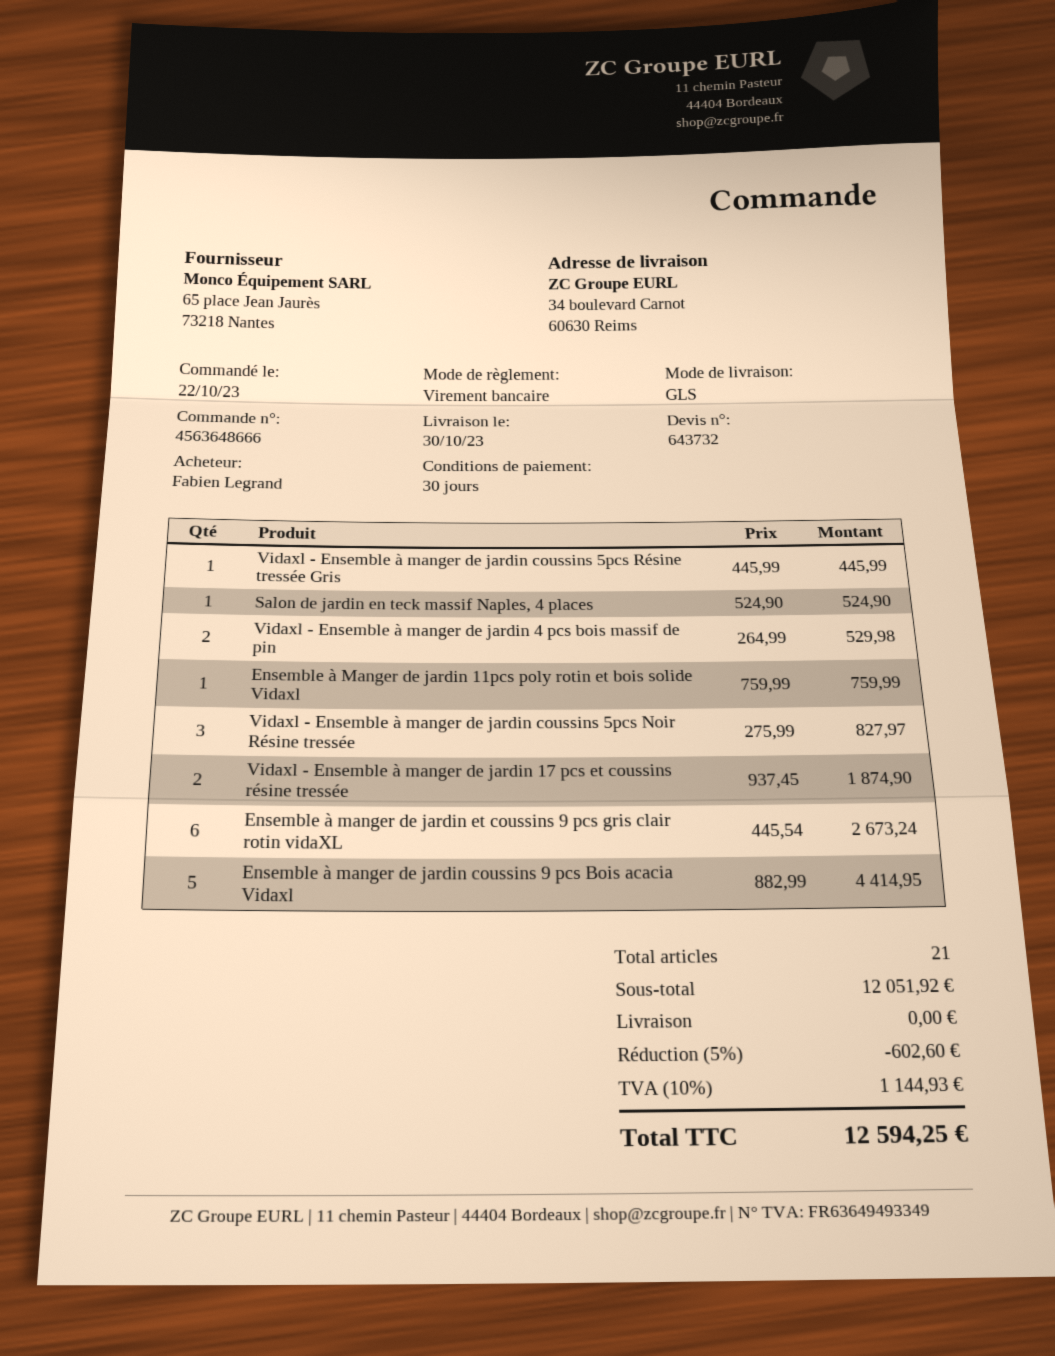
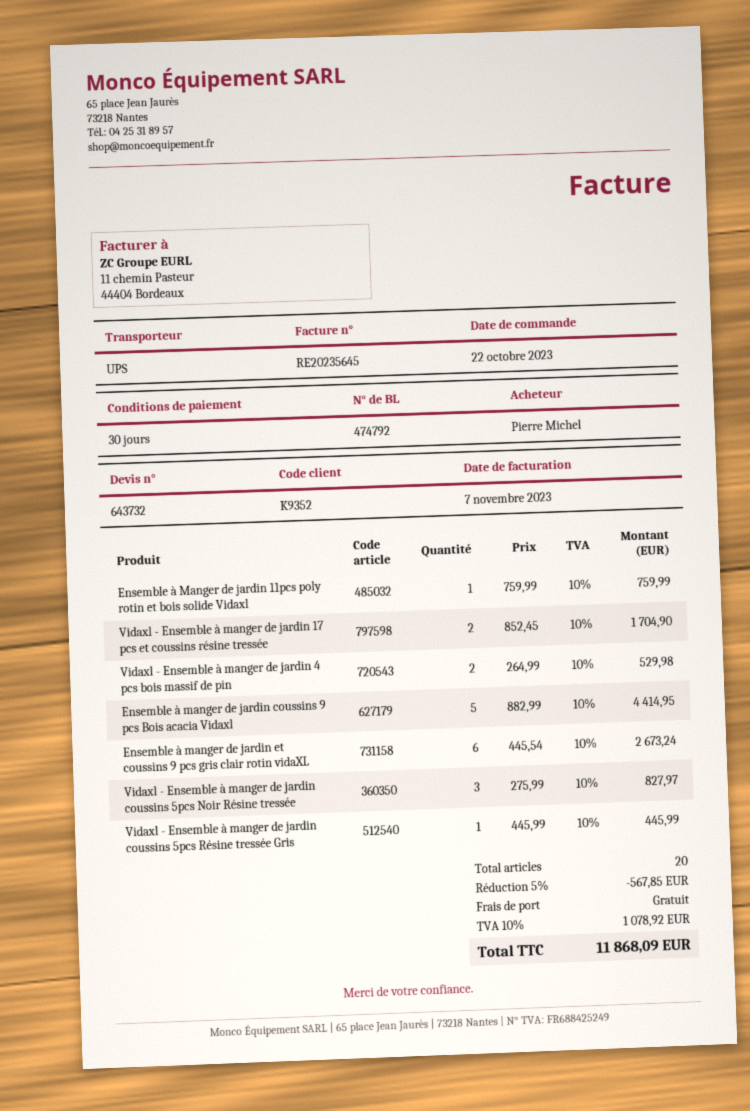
ordered by: Fabien Legrand -> Pierre Michel
shipping method: GLS -> UPS
Salon de jardin en teck massif Naples, 4 places: 1 x 524.90 = 524.90 -> none
Vidaxl - Ensemble à manger de jardin 17 pcs et coussins résine tressée: 2 x 937.45 = 1874.90 -> 2 x 852.45 = 1704.90
total quantity: 21 -> 20
discount: 5% = 602.60 -> 5% = 567.85
tax: 10% = 1144.93 -> 10% = 1078.92
total: 12594.25 -> 11868.09

